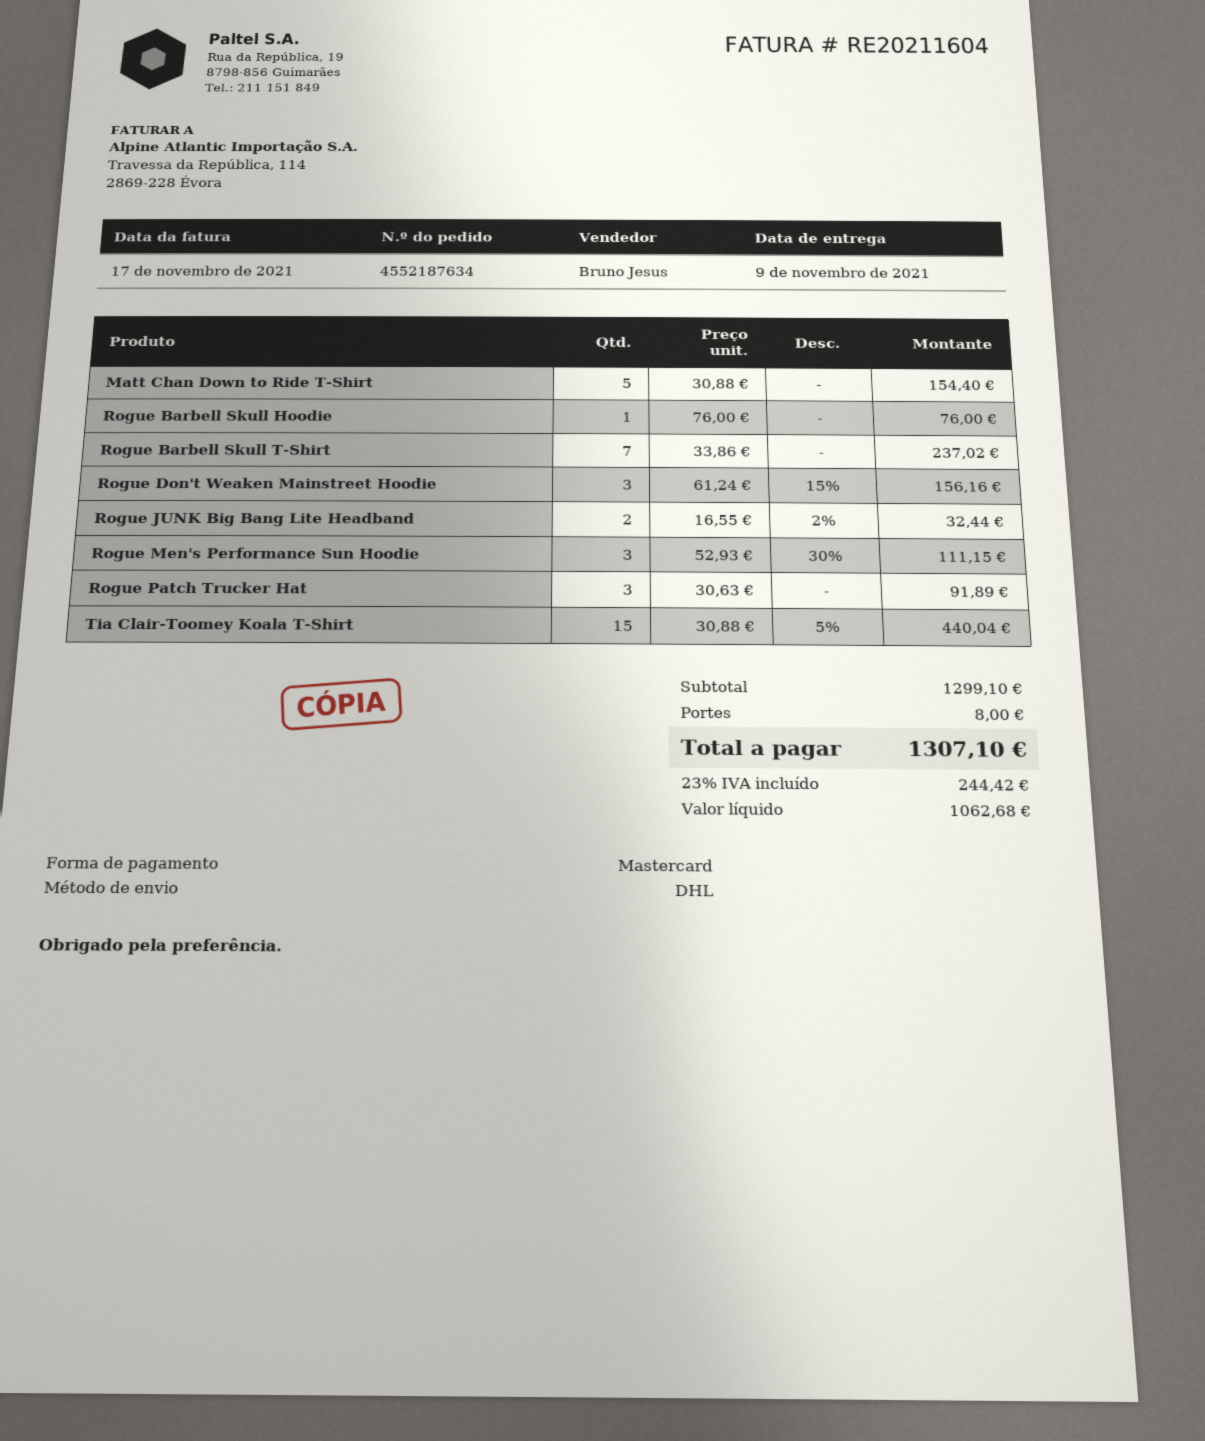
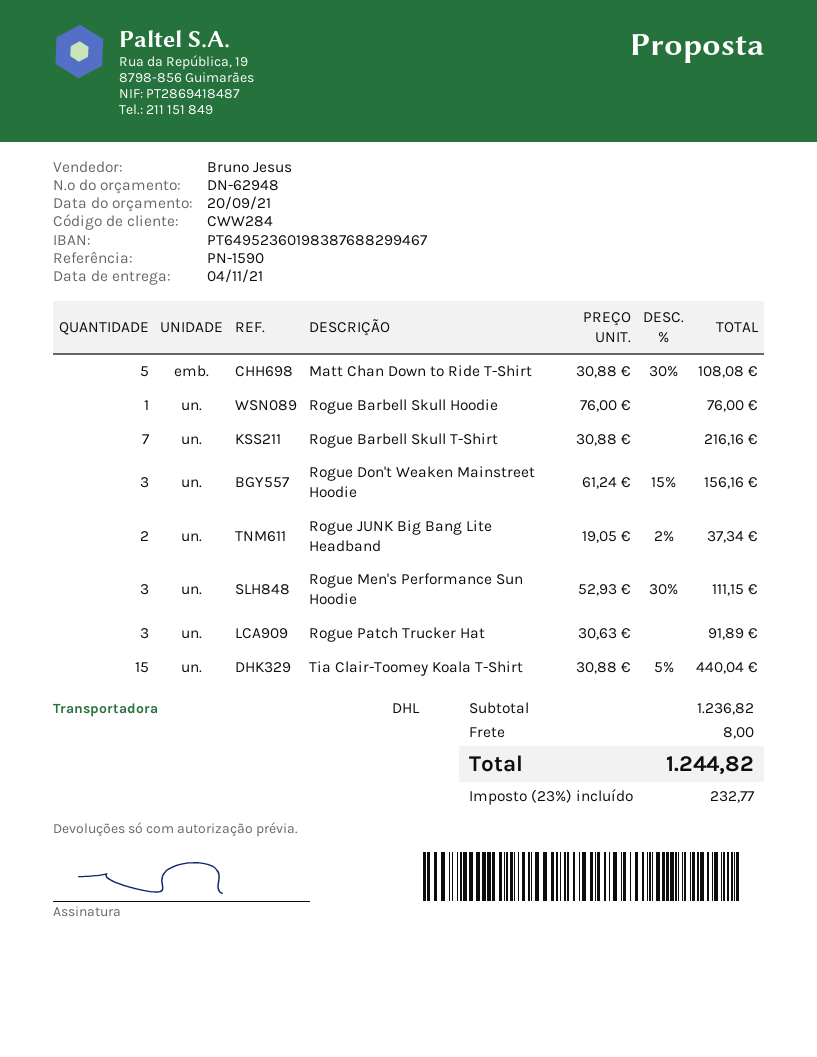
delivery date: 2021-11-09 -> 2021-11-04
Matt Chan Down to Ride T-Shirt: 5 x 30.88 = 154.40 -> 5 x 30.88 - 30% = 108.08
Rogue Barbell Skull T-Shirt: 7 x 33.86 = 237.02 -> 7 x 30.88 = 216.16
Rogue JUNK Big Bang Lite Headband: 2 x 16.55 - 2% = 32.44 -> 2 x 19.05 - 2% = 37.34
subtotal: 1299.10 -> 1236.82
tax: 23% = 244.42 -> 23% = 232.77
total: 1307.10 -> 1244.82

